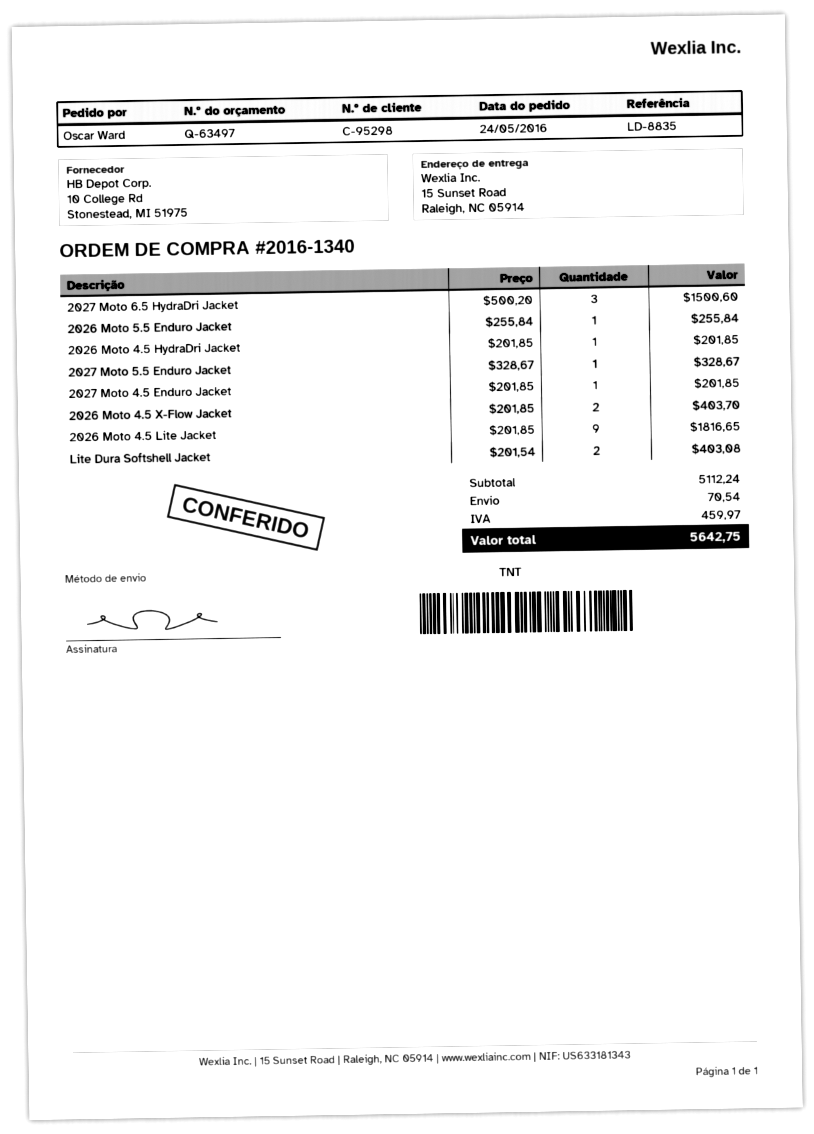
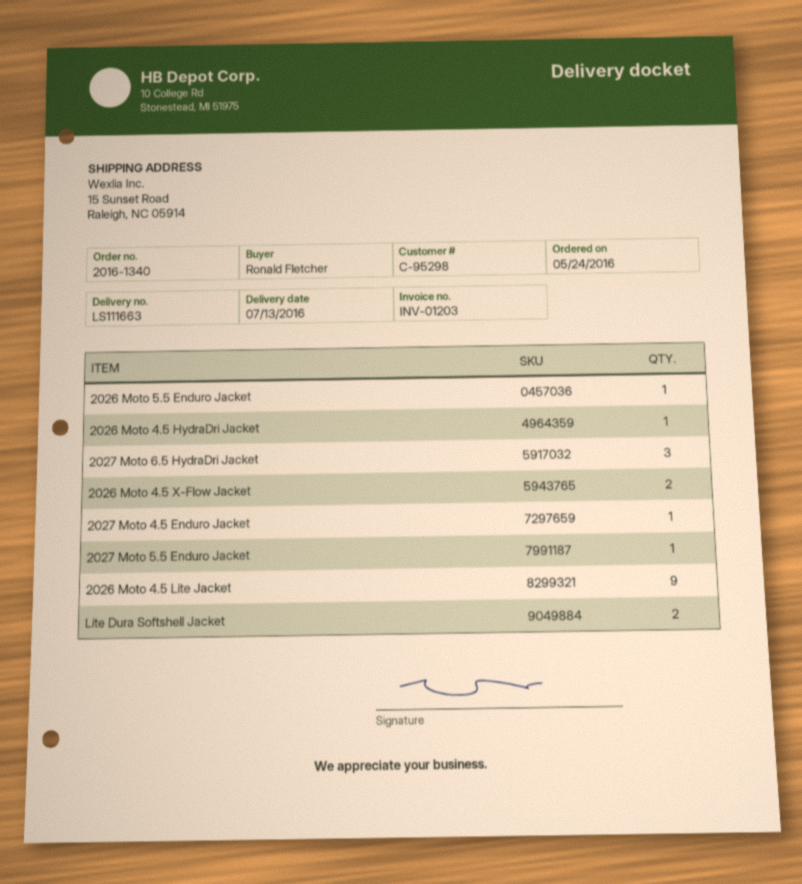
ordered by: Oscar Ward -> Ronald Fletcher

